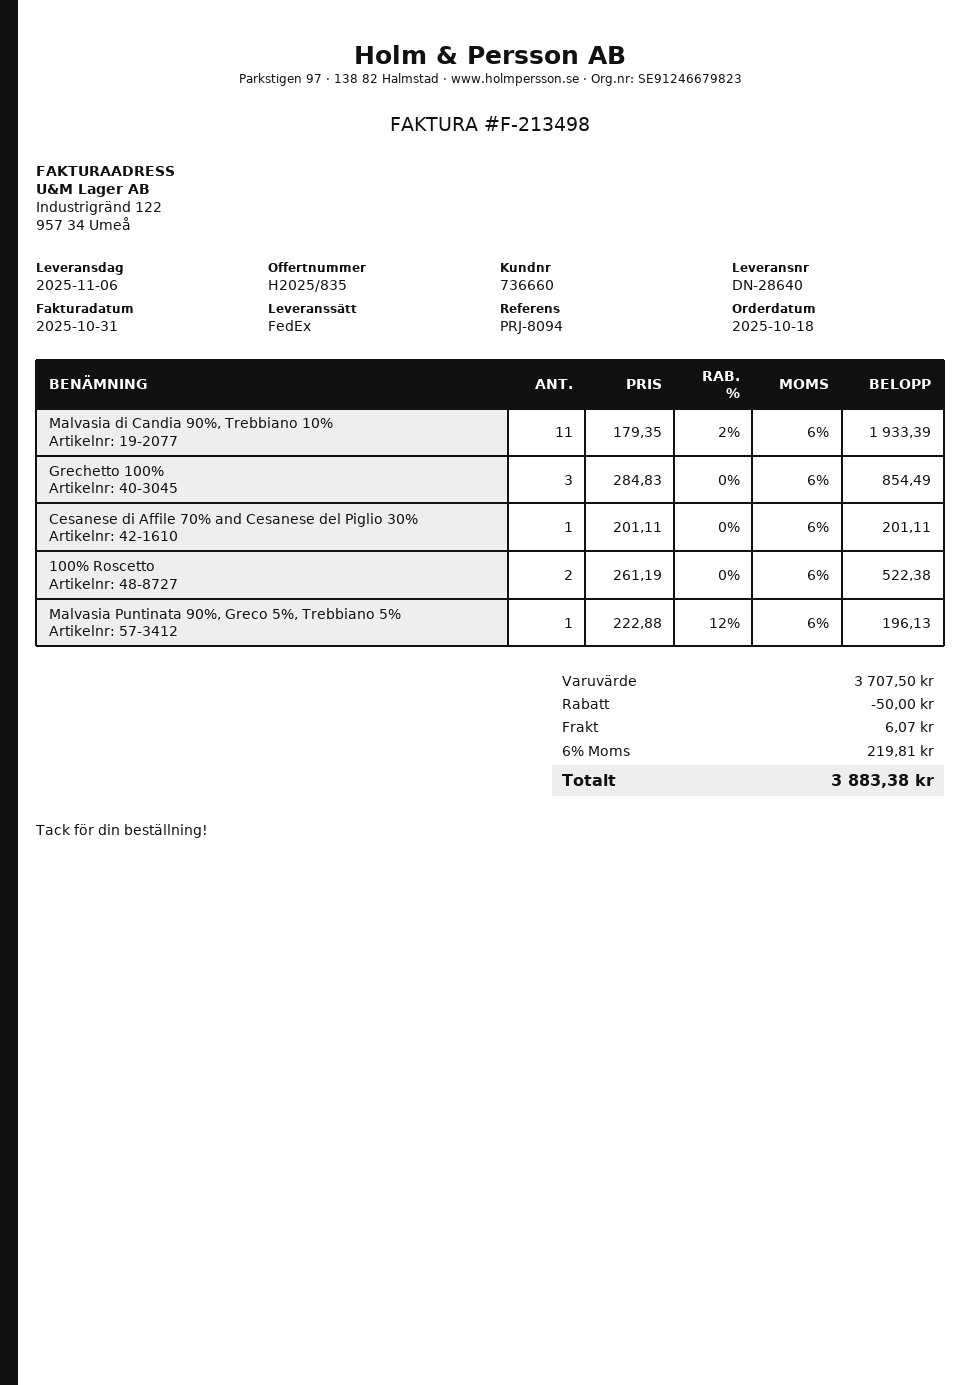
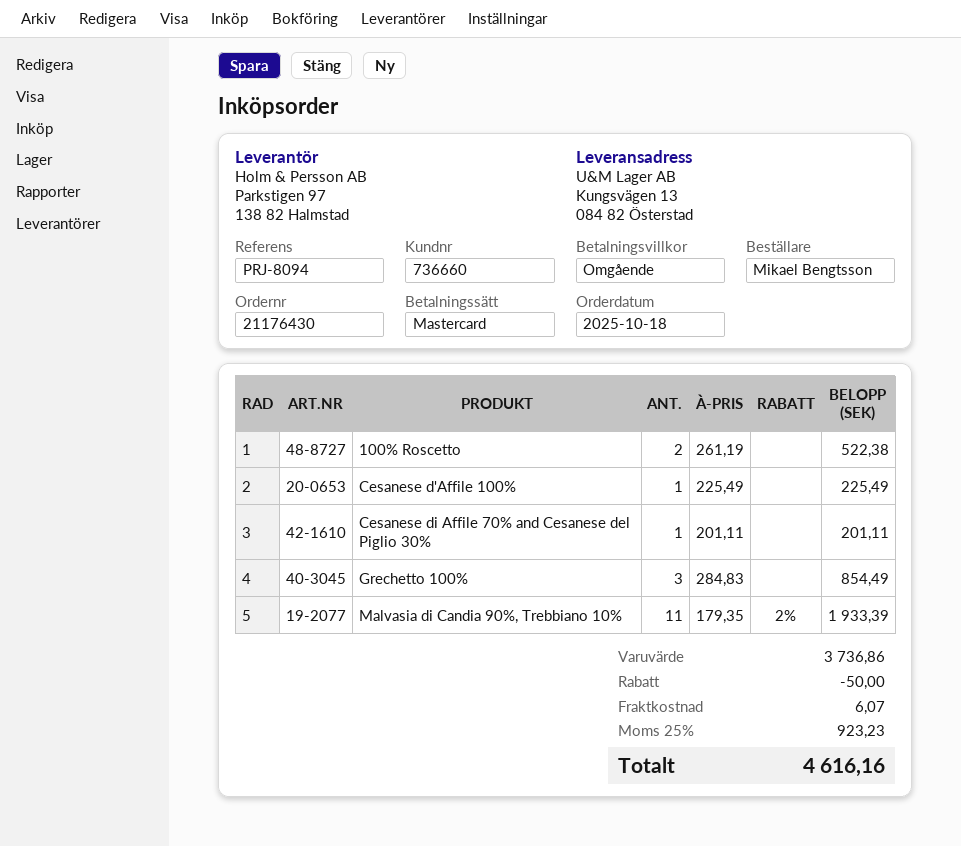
Malvasia Puntinata 90%, Greco 5%, Trebbiano 5%: 1 x 222.88 - 12% = 196.13 -> none
Cesanese d'Affile 100%: none -> 1 x 225.49 = 225.49
subtotal: 3707.50 -> 3736.86
tax: 6% = 219.81 -> 25% = 923.23
total: 3883.38 -> 4616.16

